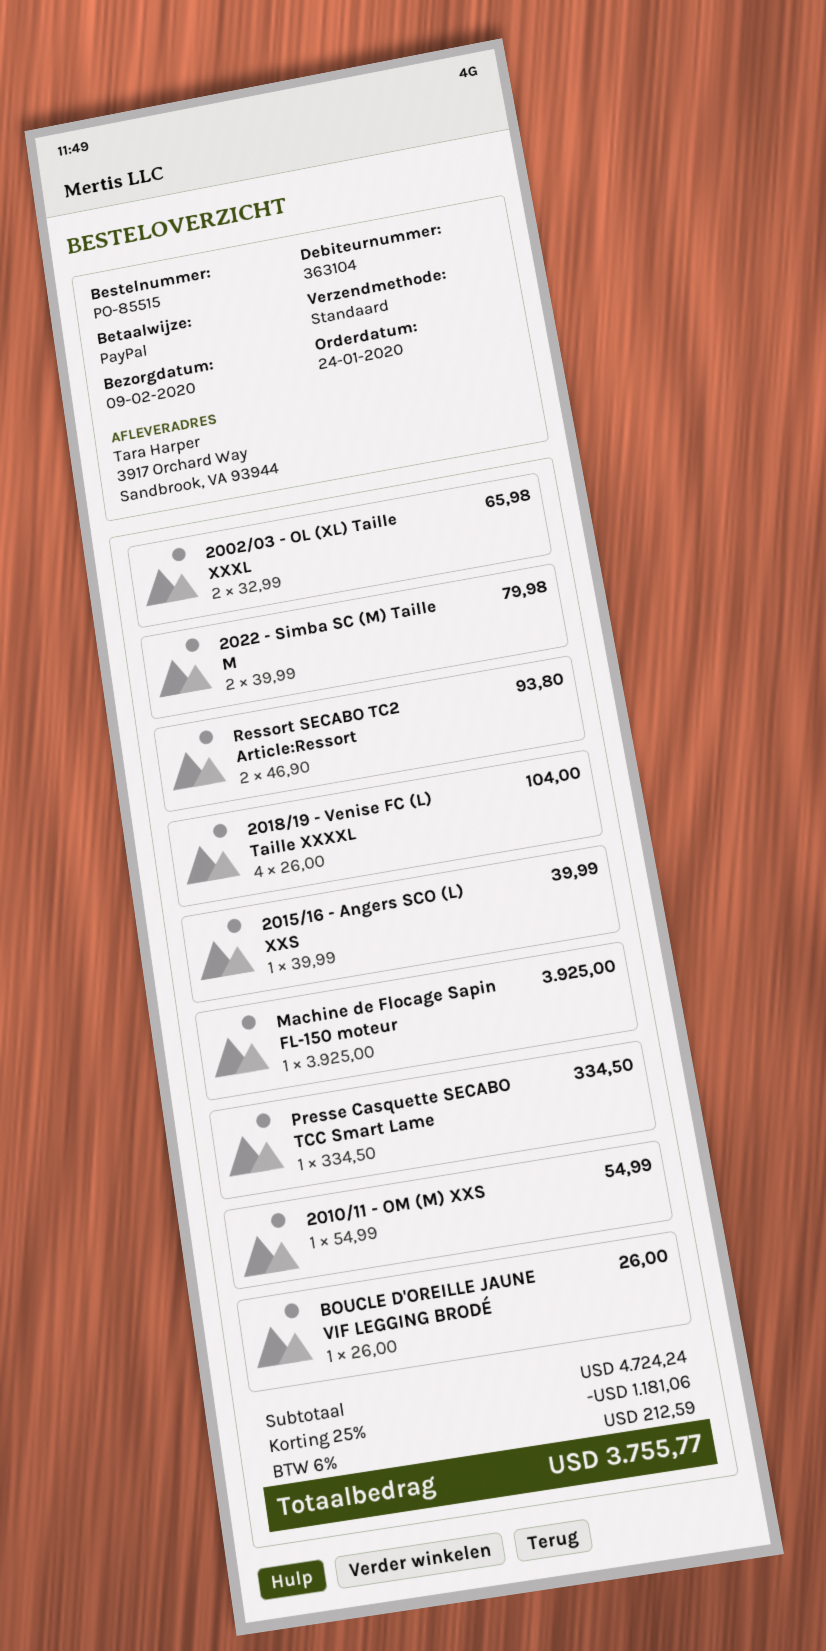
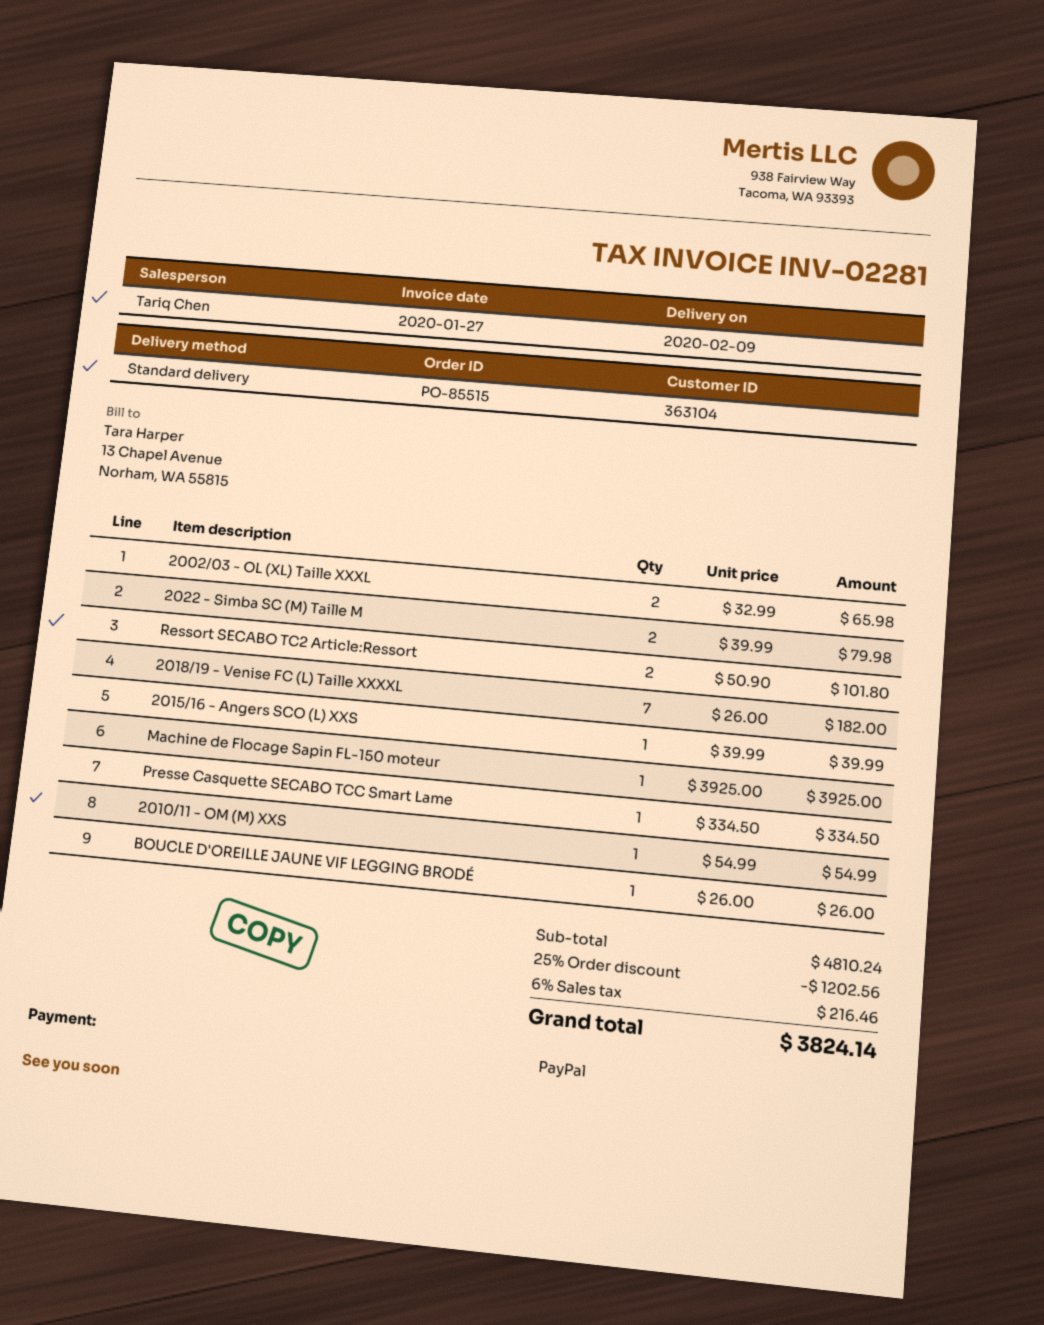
Ressort SECABO TC2 Article:Ressort: 2 x 46.90 = 93.80 -> 2 x 50.90 = 101.80
2018/19 - Venise FC (L) Taille XXXXL: 4 x 26.00 = 104.00 -> 7 x 26.00 = 182.00
subtotal: 4724.24 -> 4810.24
discount: 25% = 1181.06 -> 25% = 1202.56
tax: 6% = 212.59 -> 6% = 216.46
total: 3755.77 -> 3824.14

